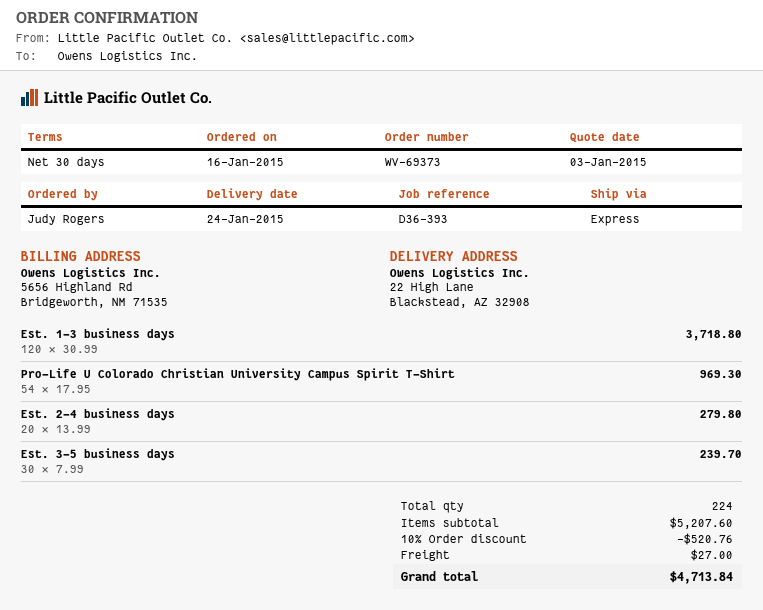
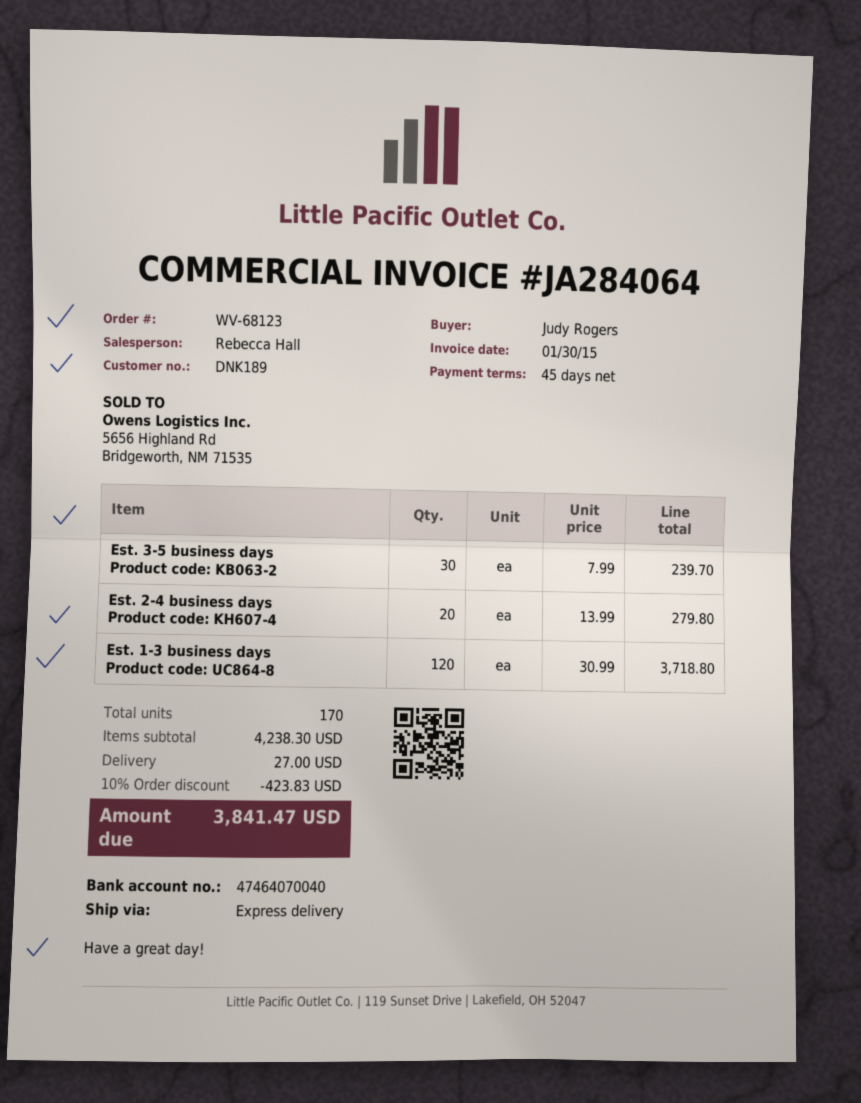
order number: WV-69373 -> WV-68123
payment terms: 30 days -> 45 days
Pro-Life U Colorado Christian University Campus Spirit T-Shirt: 54 x 17.95 = 969.30 -> none
total quantity: 224 -> 170
subtotal: 5207.60 -> 4238.30
discount: 10% = 520.76 -> 10% = 423.83
total: 4713.84 -> 3841.47

